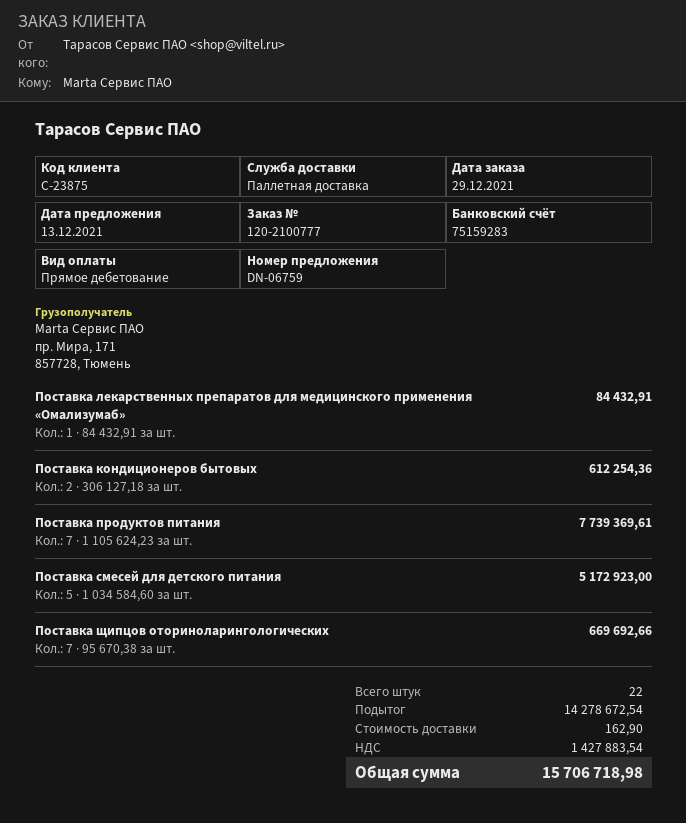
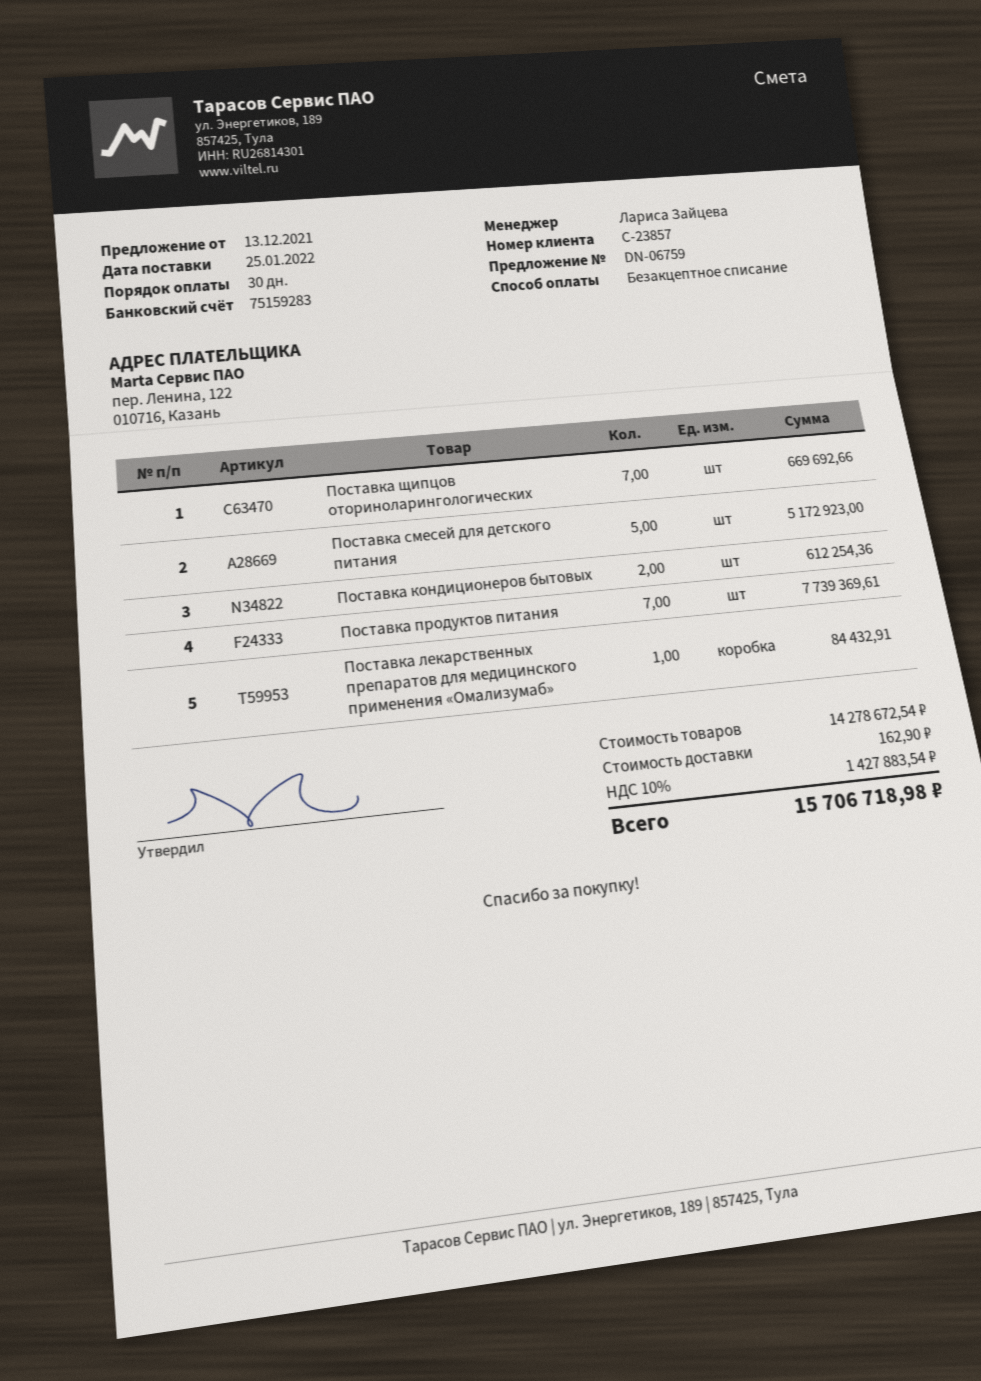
customer number: C-23875 -> C-23857

